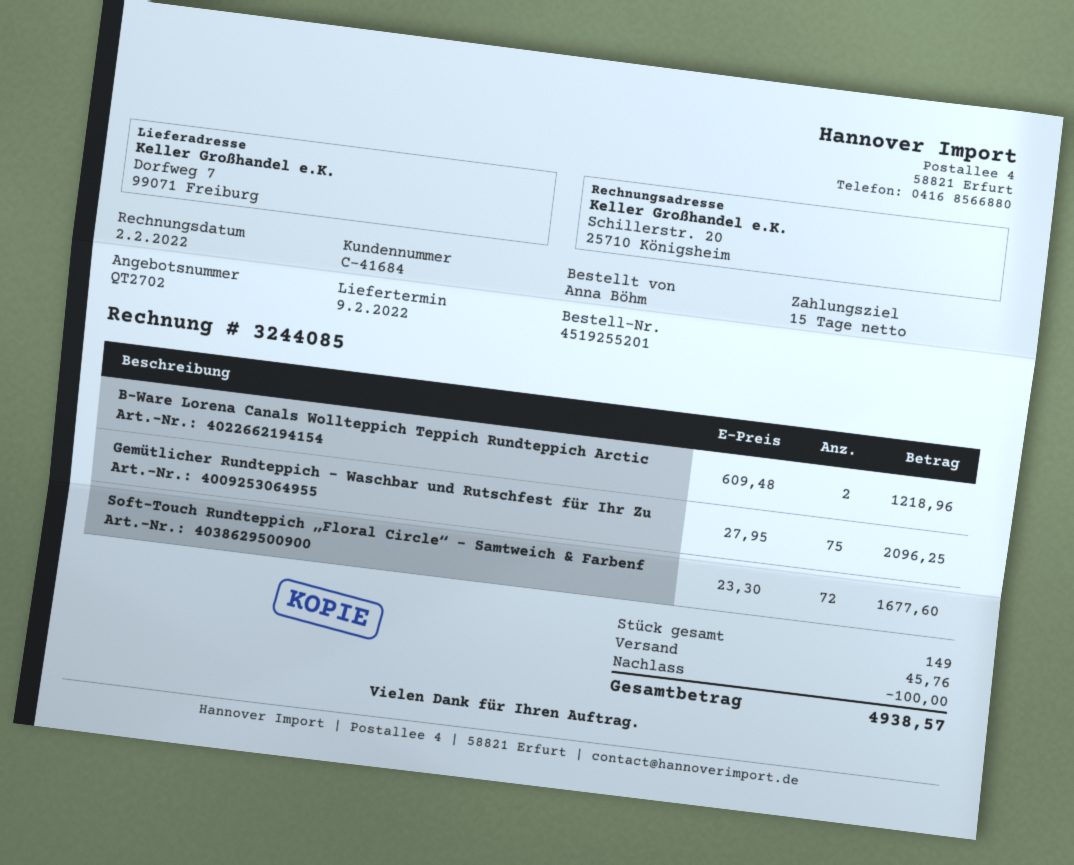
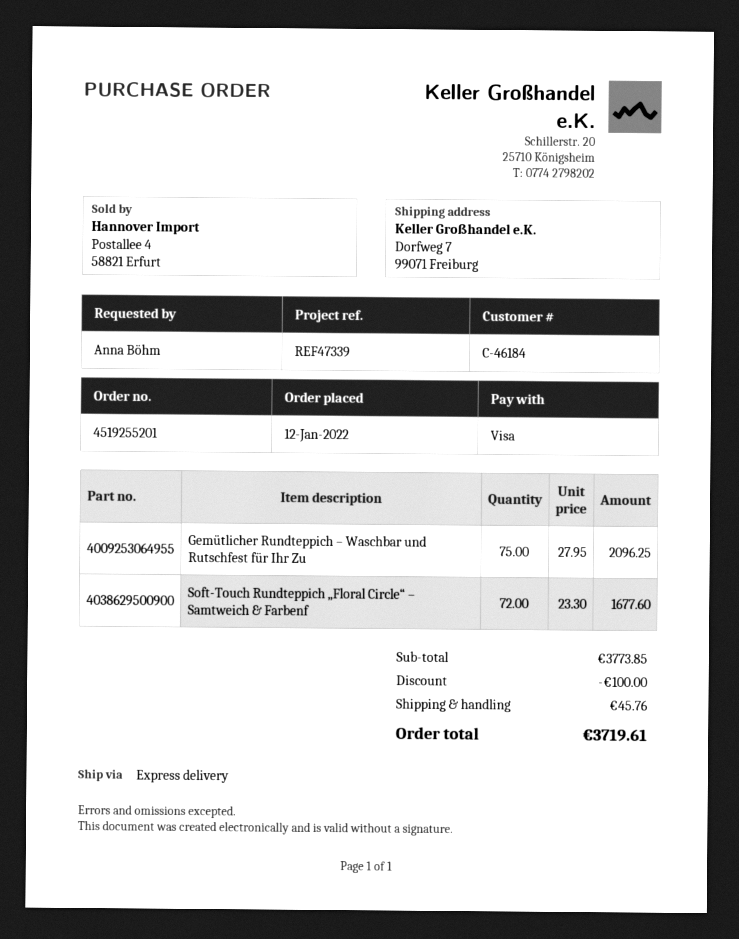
customer number: C-41684 -> C-46184
B-Ware Lorena Canals Wollteppich Teppich Rundteppich Arctic: 2 x 609.48 = 1218.96 -> none
total: 4938.57 -> 3719.61

